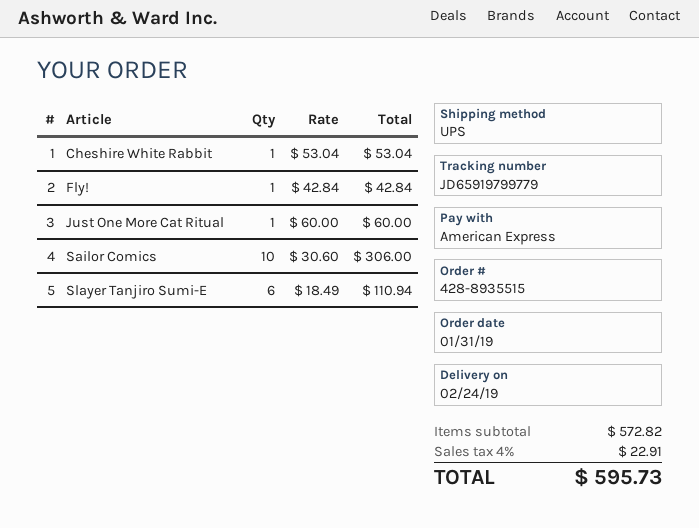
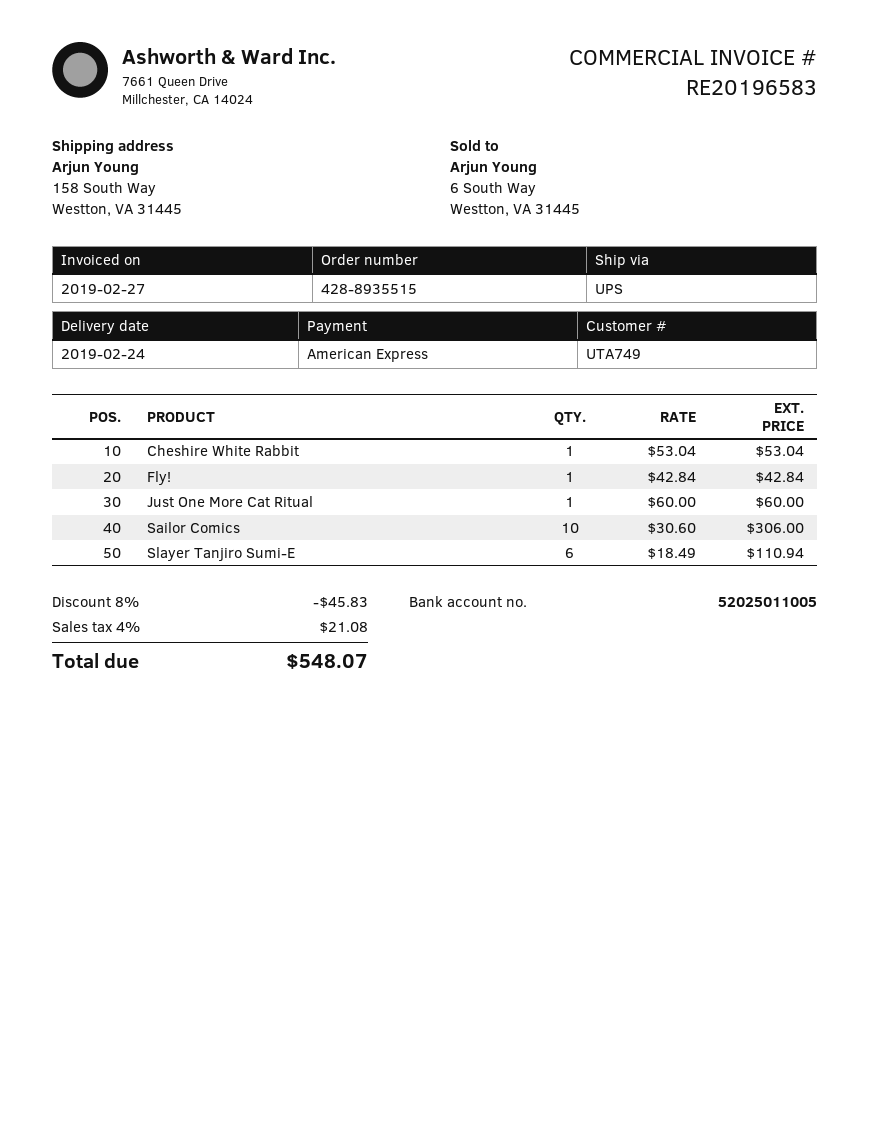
discount: none -> 8% = 45.83
tax: 4% = 22.91 -> 4% = 21.08
total: 595.73 -> 548.07

